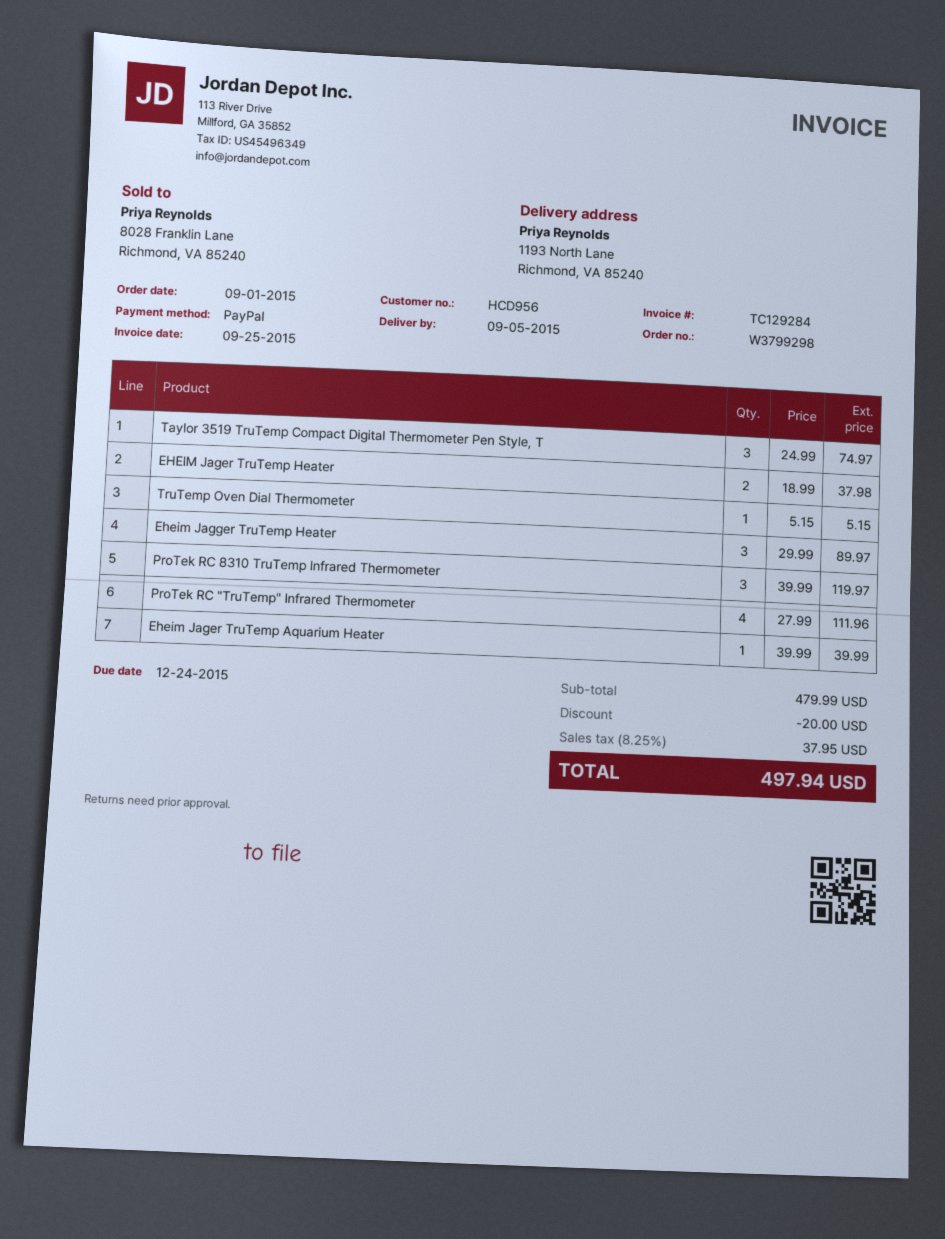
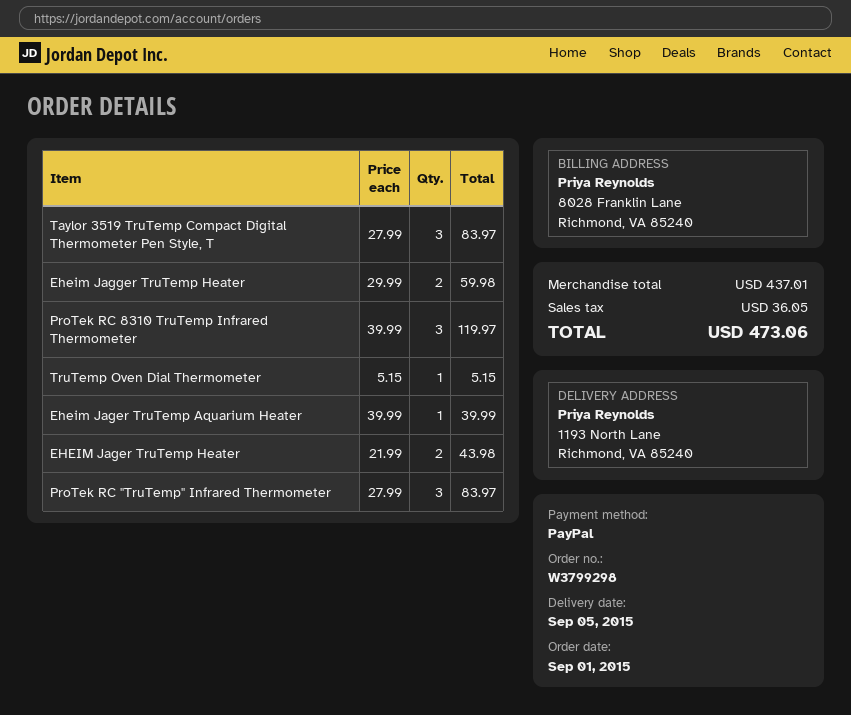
Taylor 3519 TruTemp Compact Digital Thermometer Pen Style, T: 3 x 24.99 = 74.97 -> 3 x 27.99 = 83.97
EHEIM Jager TruTemp Heater: 2 x 18.99 = 37.98 -> 2 x 21.99 = 43.98
Eheim Jagger TruTemp Heater: 3 x 29.99 = 89.97 -> 2 x 29.99 = 59.98
ProTek RC "TruTemp" Infrared Thermometer: 4 x 27.99 = 111.96 -> 3 x 27.99 = 83.97
subtotal: 479.99 -> 437.01
discount: 20.00 -> none
tax: 37.95 -> 36.05
total: 497.94 -> 473.06

